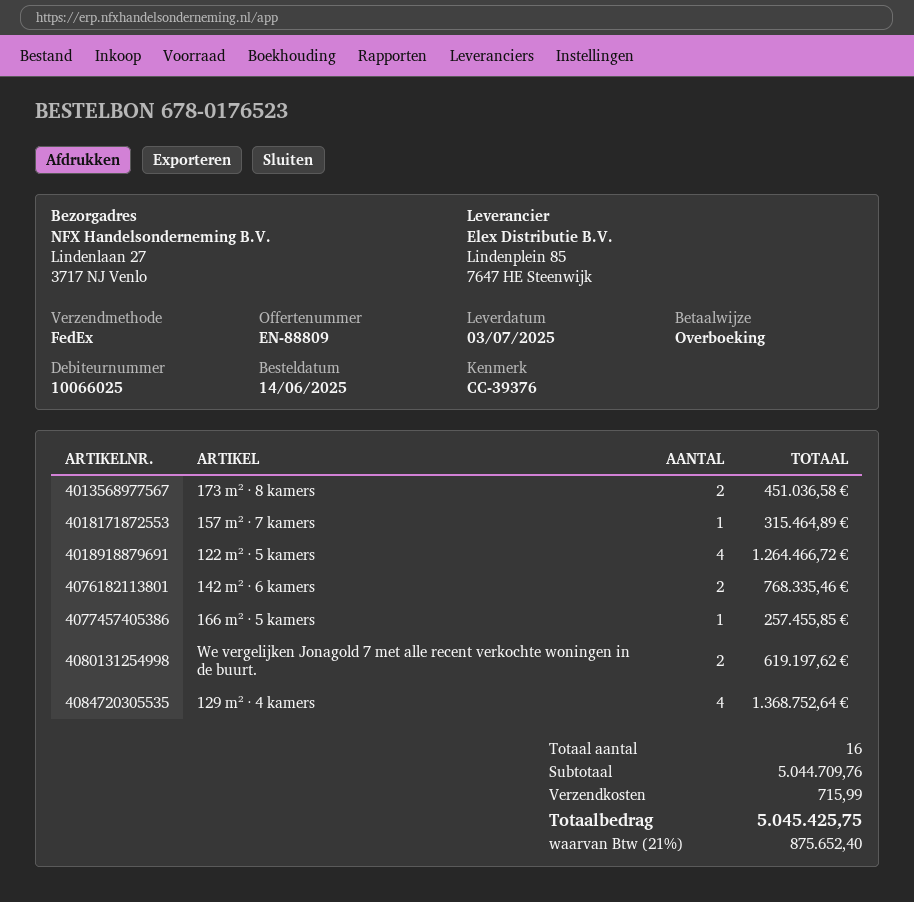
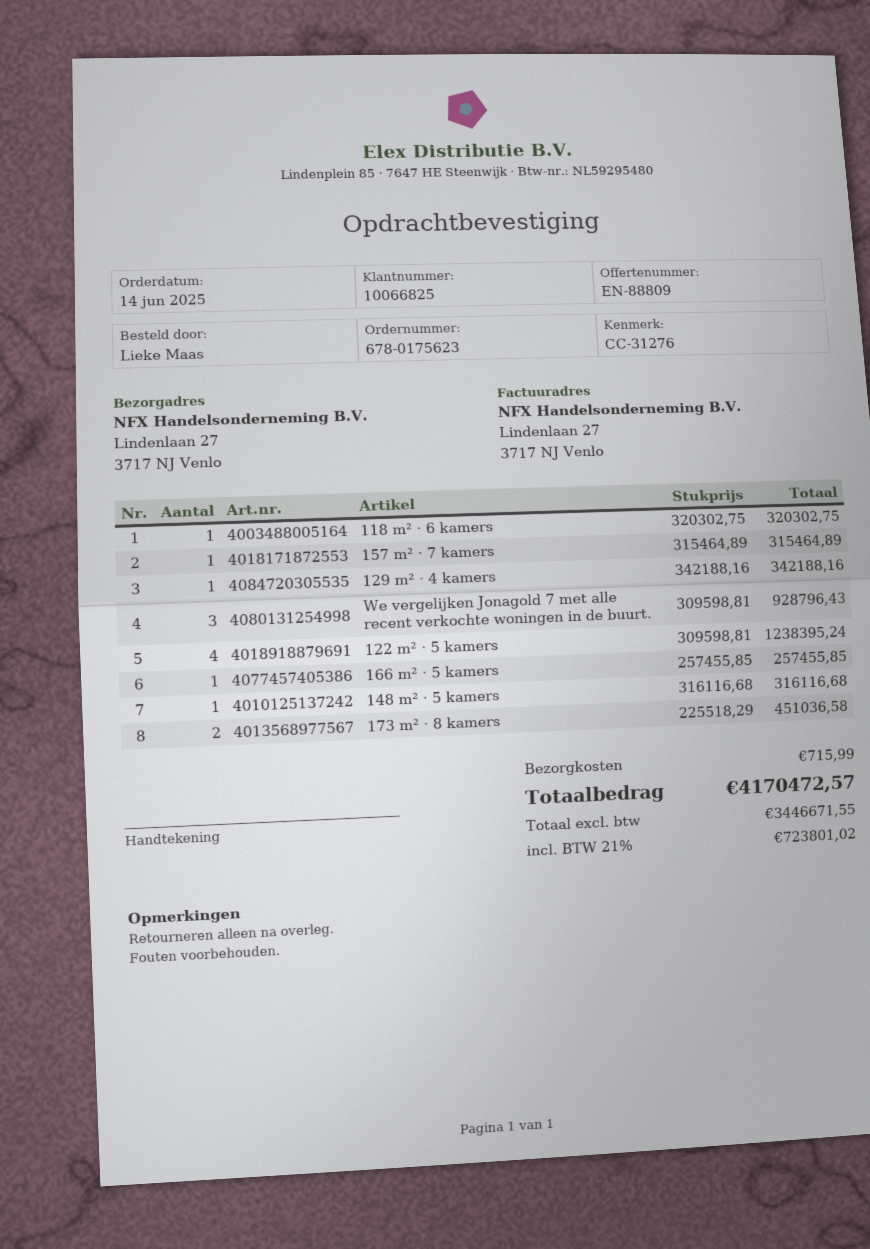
order number: 678-0176523 -> 678-0175623
customer number: 10066025 -> 10066825
reference: CC-39376 -> CC-31276
122 m² · 5 kamers: 4 for 1264466.72 -> 4 for 1238395.24
142 m² · 6 kamers: 2 for 768335.46 -> none
We vergelijken Jonagold 7 met alle recent verkochte woningen in de buurt.: 2 for 619197.62 -> 3 for 928796.43
129 m² · 4 kamers: 4 for 1368752.64 -> 1 for 342188.16
118 m² · 6 kamers: none -> 1 for 320302.75
148 m² · 5 kamers: none -> 1 for 316116.68
tax: 21% = 875652.40 -> 21% = 723801.02
total: 5045425.75 -> 4170472.57

